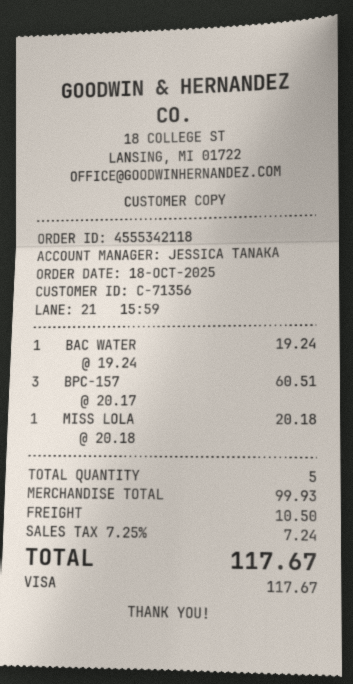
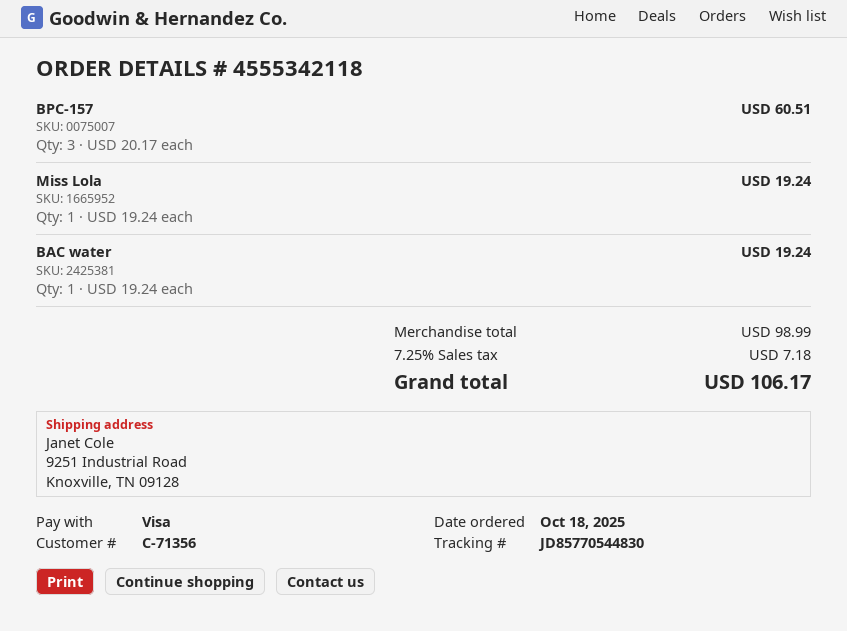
MISS LOLA: 1 x 20.18 = 20.18 -> 1 x 19.24 = 19.24
subtotal: 99.93 -> 98.99
shipping: 10.50 -> none
tax: 7.25% = 7.24 -> 7.25% = 7.18
total: 117.67 -> 106.17

